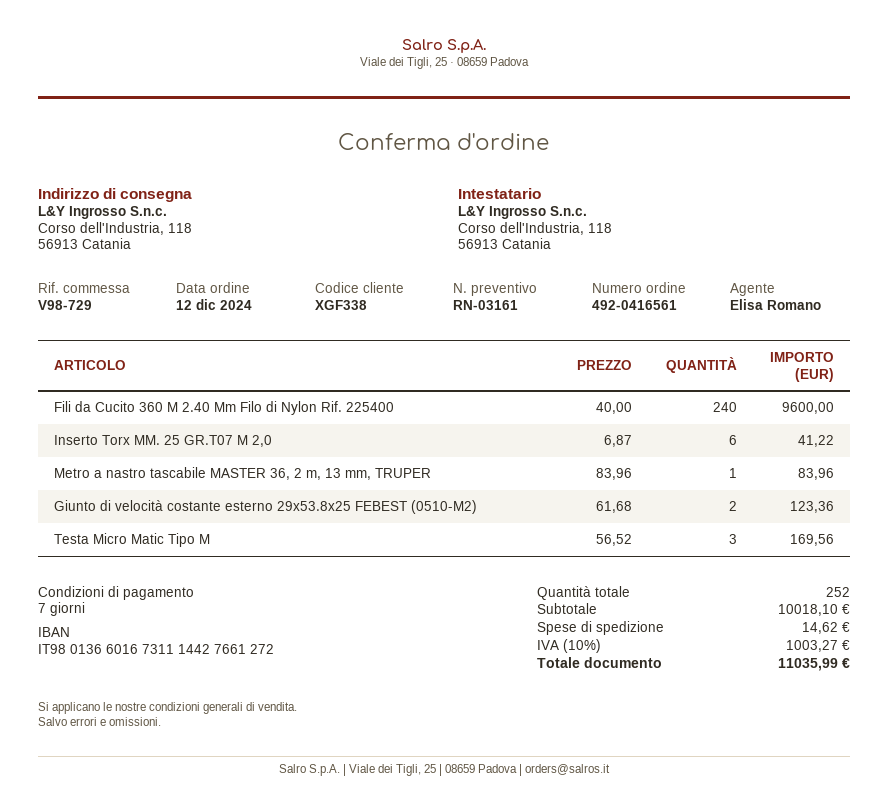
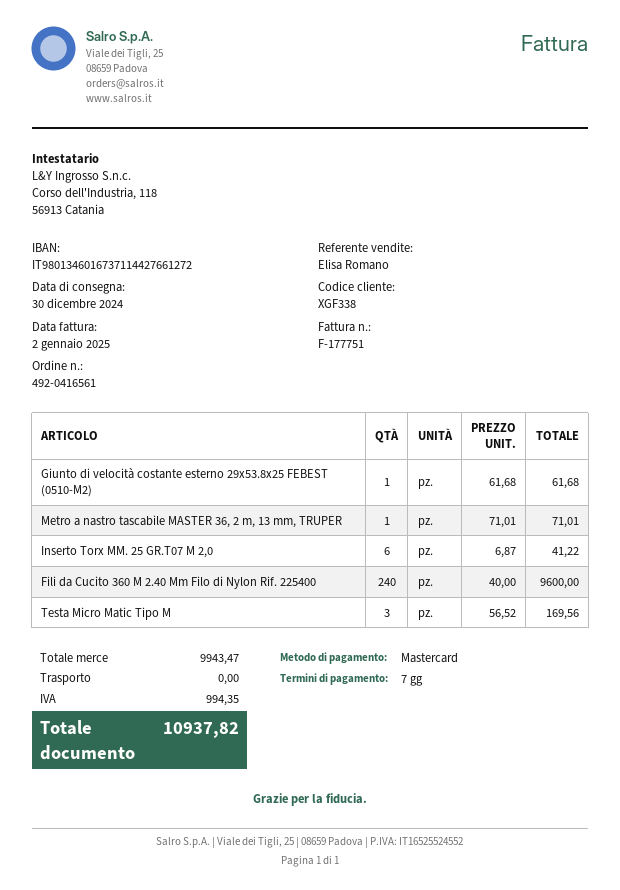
bank account: IT9801366016731114427661272 -> IT9801346016737114427661272
Metro a nastro tascabile MASTER 36, 2 m, 13 mm, TRUPER: 1 x 83.96 = 83.96 -> 1 x 71.01 = 71.01
Giunto di velocità costante esterno 29x53.8x25 FEBEST (0510-M2): 2 x 61.68 = 123.36 -> 1 x 61.68 = 61.68
subtotal: 10018.10 -> 9943.47
shipping: 14.62 -> 0.00
tax: 1003.27 -> 994.35
total: 11035.99 -> 10937.82

